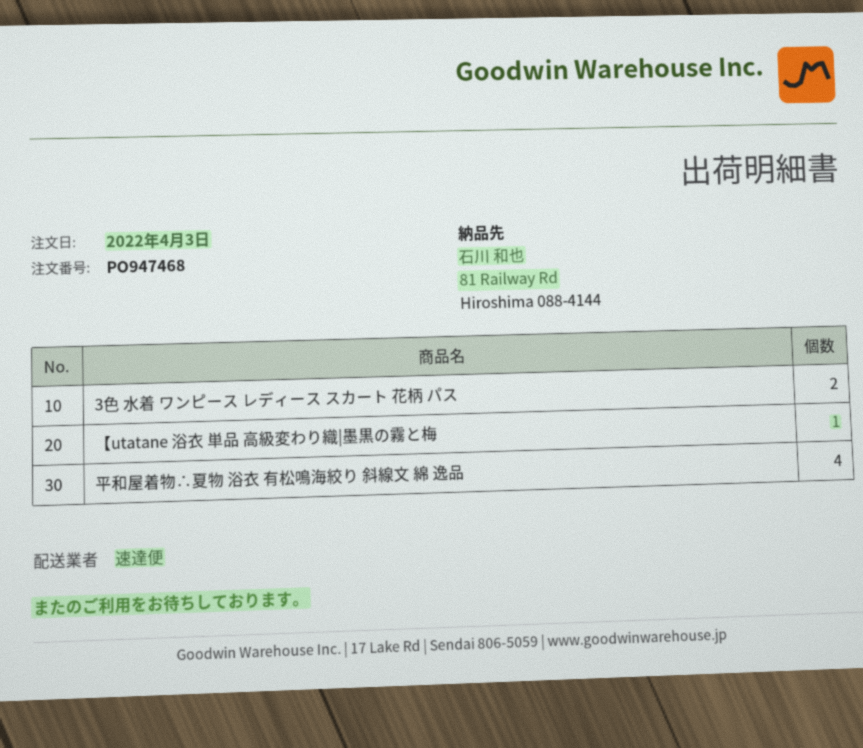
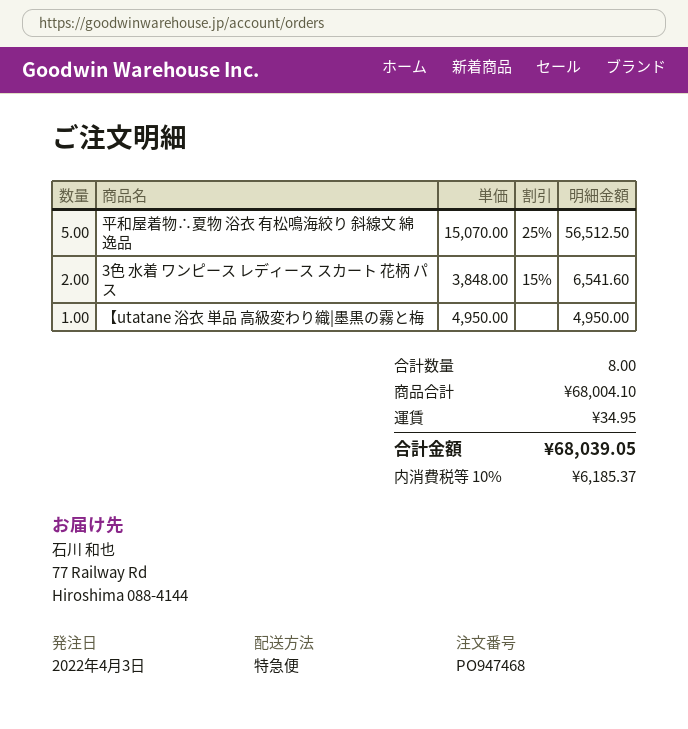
ship to: 81 Railway Rd, Hiroshima 088-4144 -> 77 Railway Rd, Hiroshima 088-4144
平和屋着物∴夏物 浴衣 有松鳴海絞り 斜線文 綿 逸品: 4 -> 5

